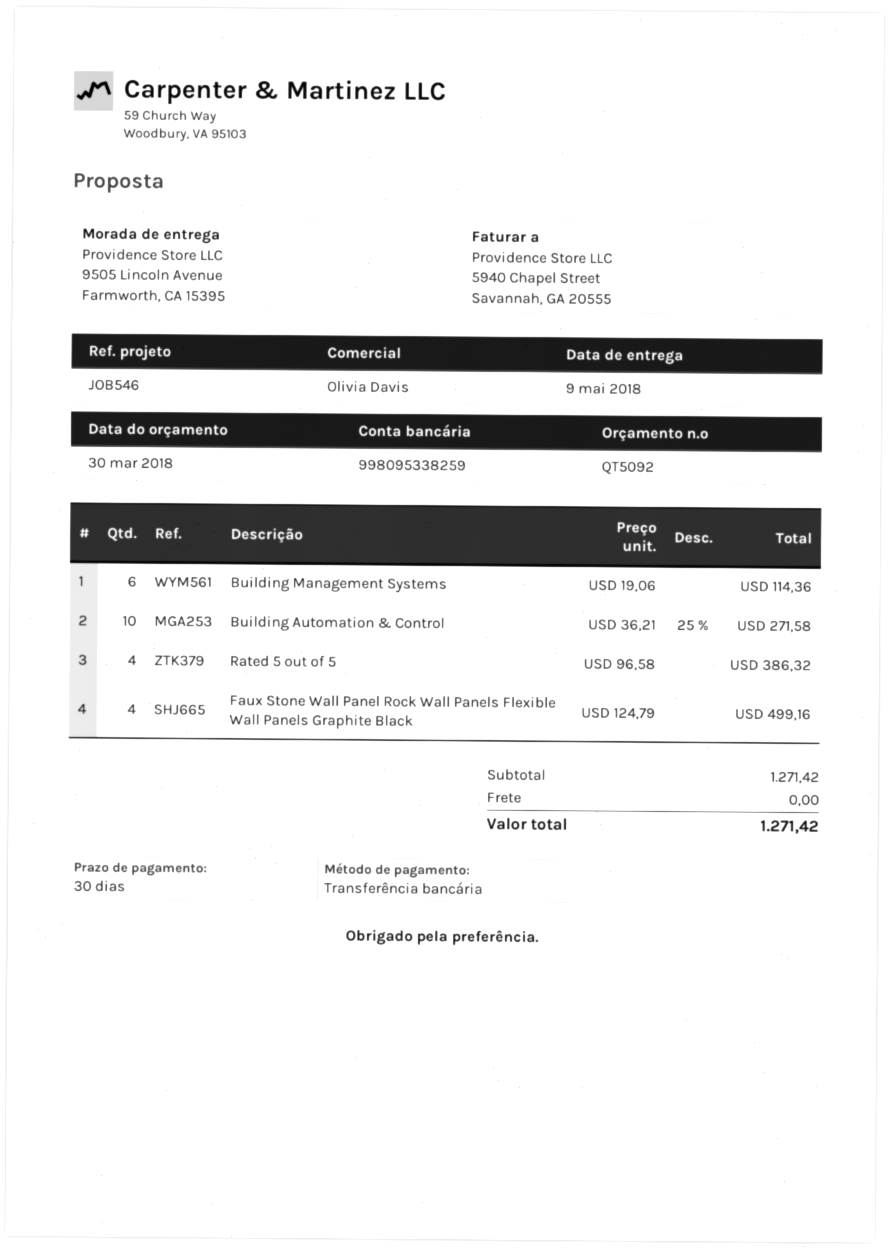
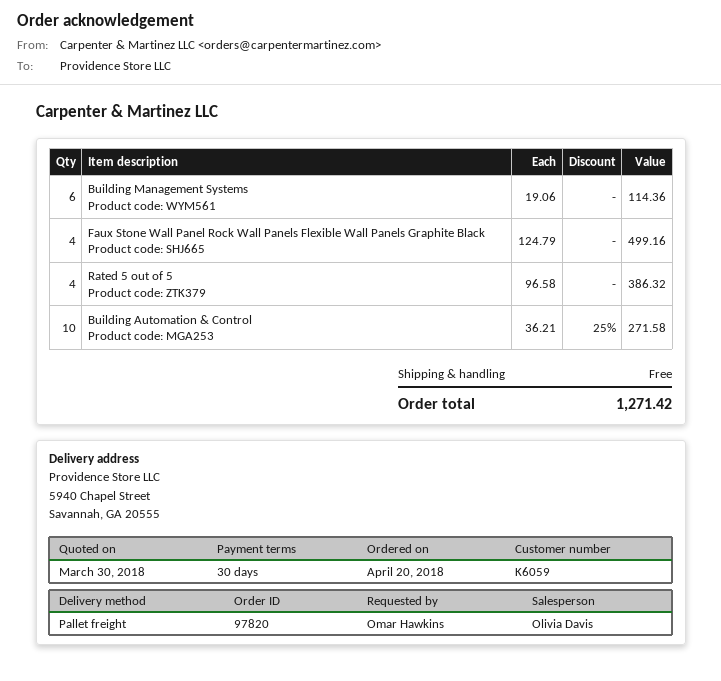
ship to: 9505 Lincoln Avenue, Farmworth, CA 15395 -> 5940 Chapel Street, Savannah, GA 20555

